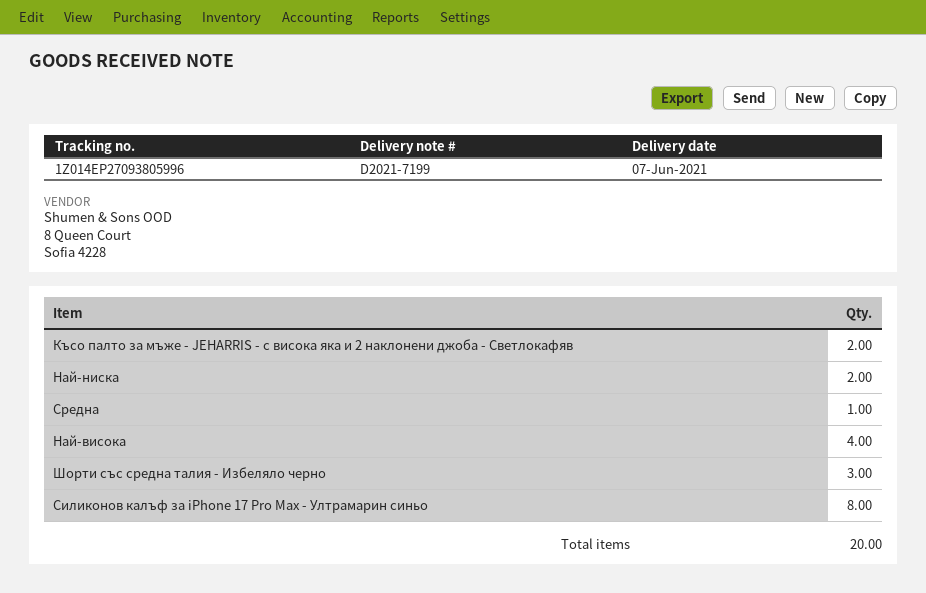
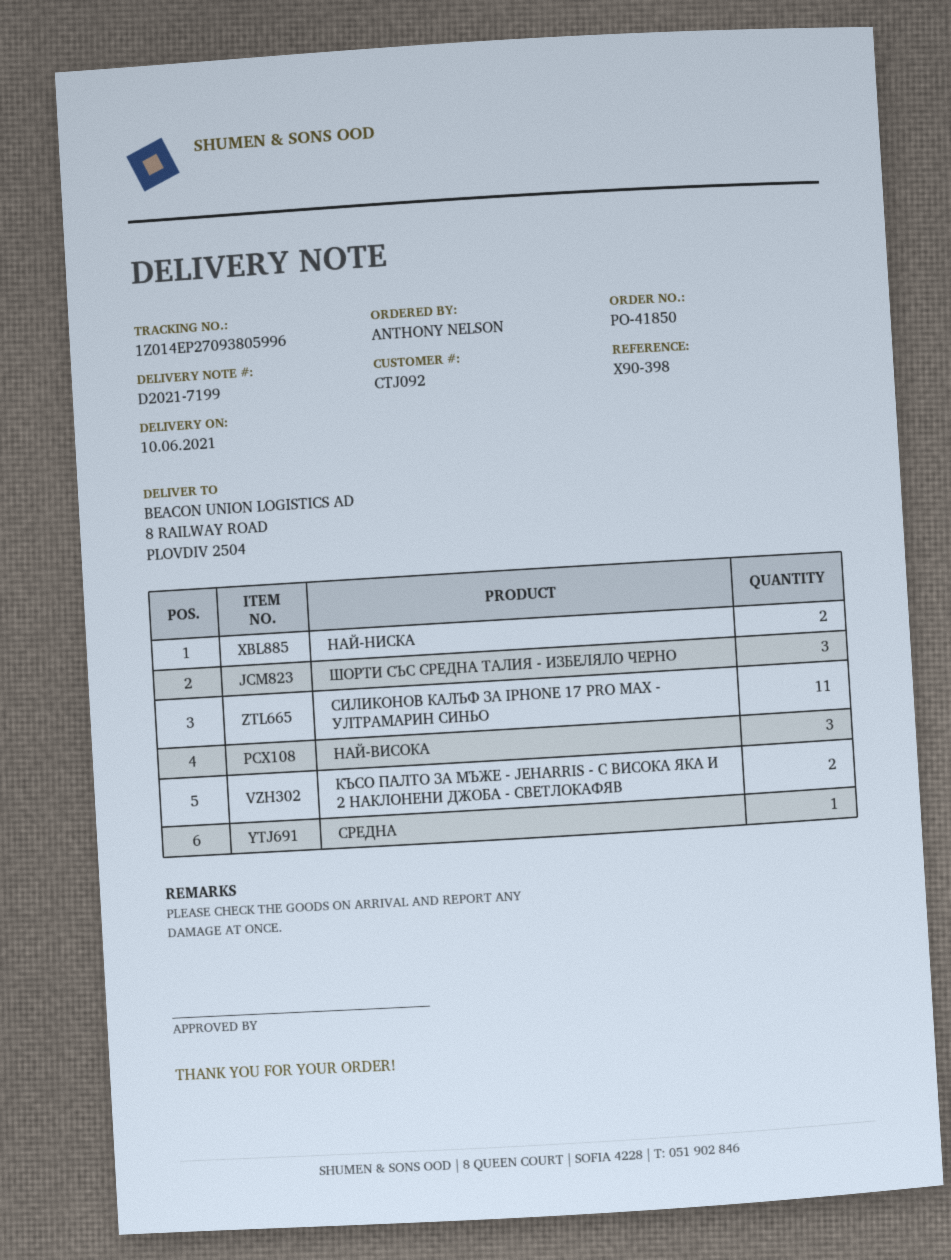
delivery date: 2021-06-07 -> 2021-06-10
Най-висока: 4 -> 3
Силиконов калъф за iPhone 17 Pro Max - Ултрамарин синьо: 8 -> 11

